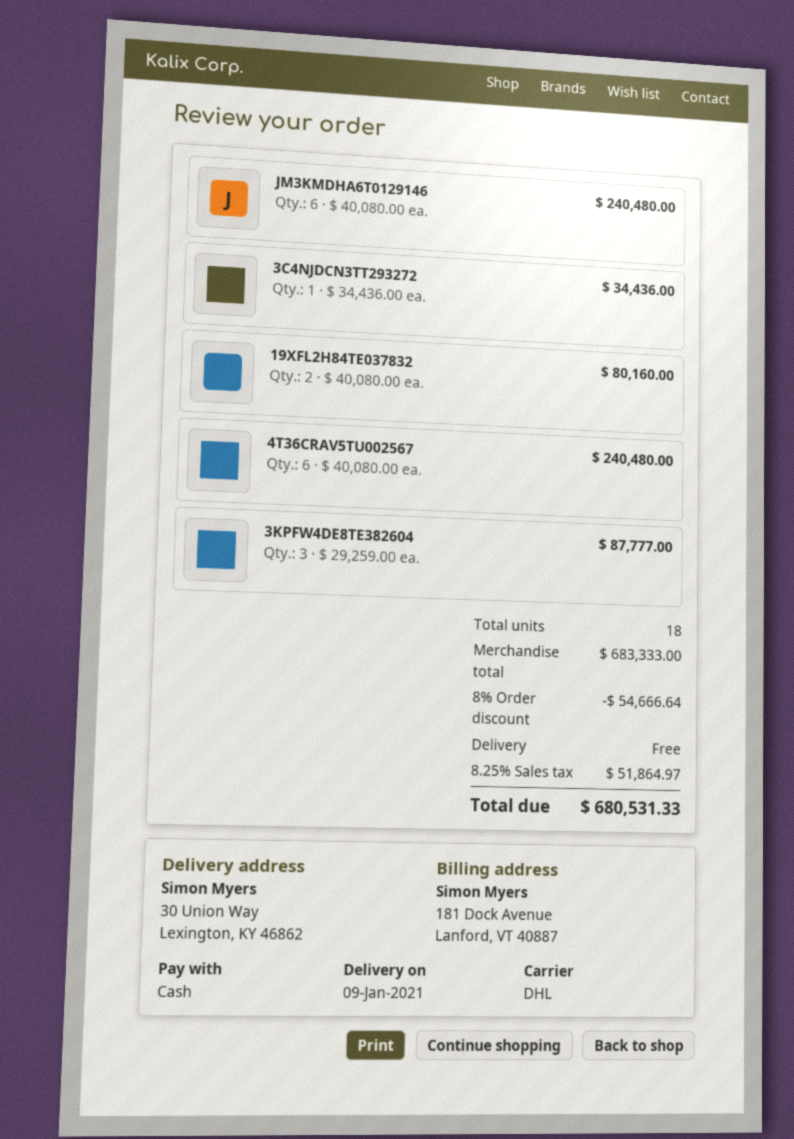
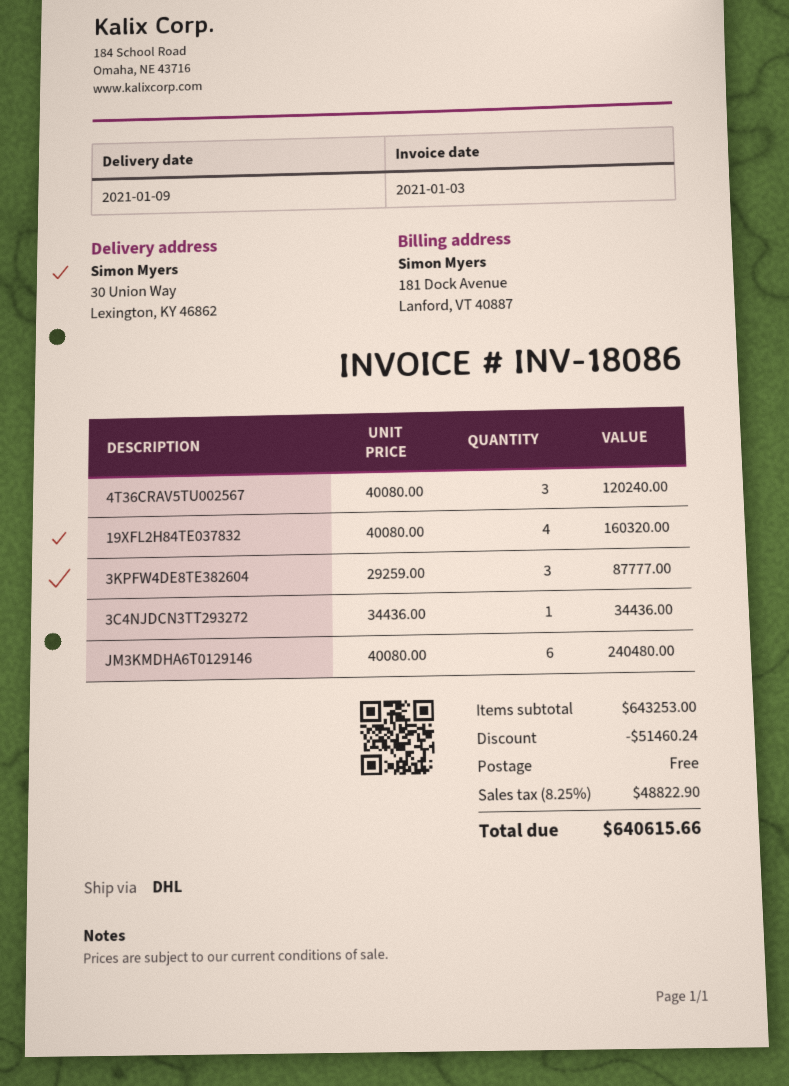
19XFL2H84TE037832: 2 x 40080.00 = 80160.00 -> 4 x 40080.00 = 160320.00
4T36CRAV5TU002567: 6 x 40080.00 = 240480.00 -> 3 x 40080.00 = 120240.00
subtotal: 683333.00 -> 643253.00
discount: 54666.64 -> 51460.24
tax: 8.25% = 51864.97 -> 8.25% = 48822.90
total: 680531.33 -> 640615.66

